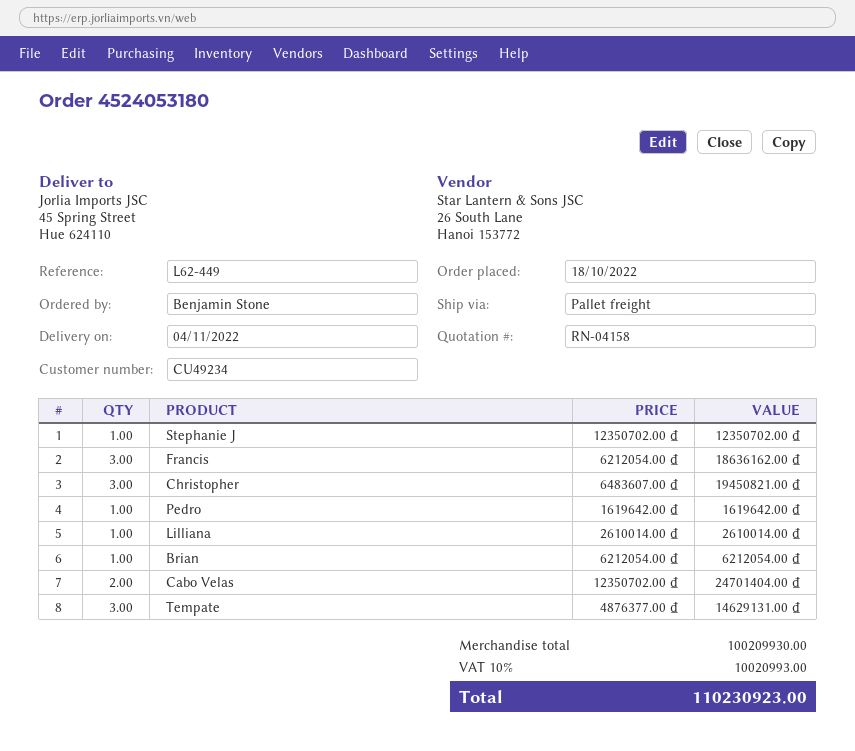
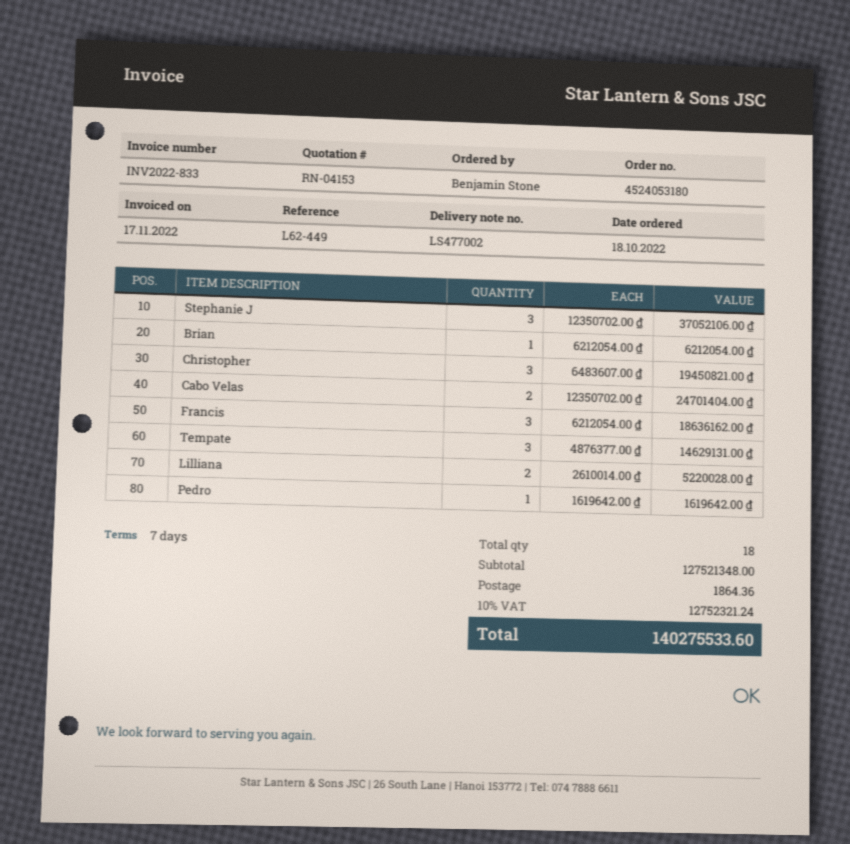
quote number: RN-04158 -> RN-04153
Stephanie J: 1 x 12350702.00 = 12350702.00 -> 3 x 12350702.00 = 37052106.00
Lilliana: 1 x 2610014.00 = 2610014.00 -> 2 x 2610014.00 = 5220028.00
subtotal: 100209930.00 -> 127521348.00
shipping: none -> 1864.36
tax: 10% = 10020993.00 -> 10% = 12752321.24
total: 110230923.00 -> 140275533.60

